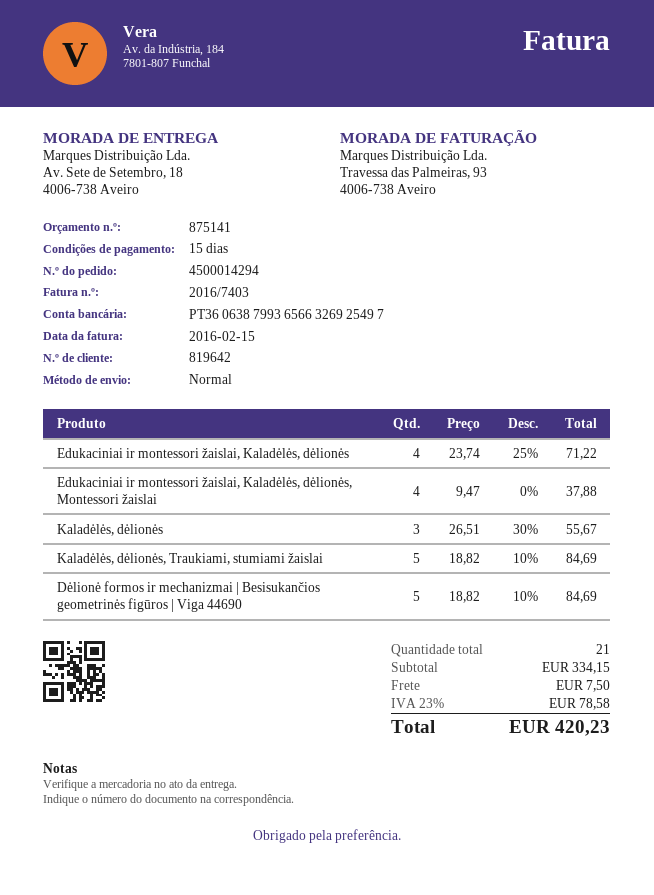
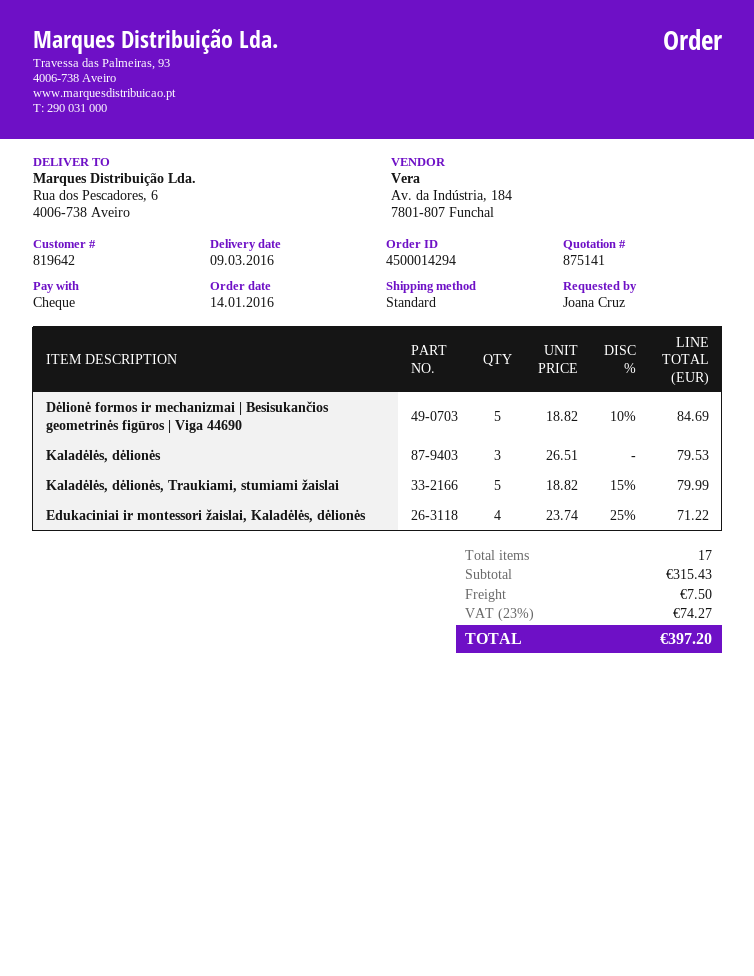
ship to: Av. Sete de Setembro, 18, 4006-738 Aveiro -> Rua dos Pescadores, 6, 4006-738 Aveiro
Edukaciniai ir montessori žaislai, Kaladėlės, dėlionės, Montessori žaislai: 4 x 9.47 = 37.88 -> none
Kaladėlės, dėlionės: 3 x 26.51 - 30% = 55.67 -> 3 x 26.51 = 79.53
Kaladėlės, dėlionės, Traukiami, stumiami žaislai: 5 x 18.82 - 10% = 84.69 -> 5 x 18.82 - 15% = 79.99
total quantity: 21 -> 17
subtotal: 334.15 -> 315.43
tax: 23% = 78.58 -> 23% = 74.27
total: 420.23 -> 397.20

